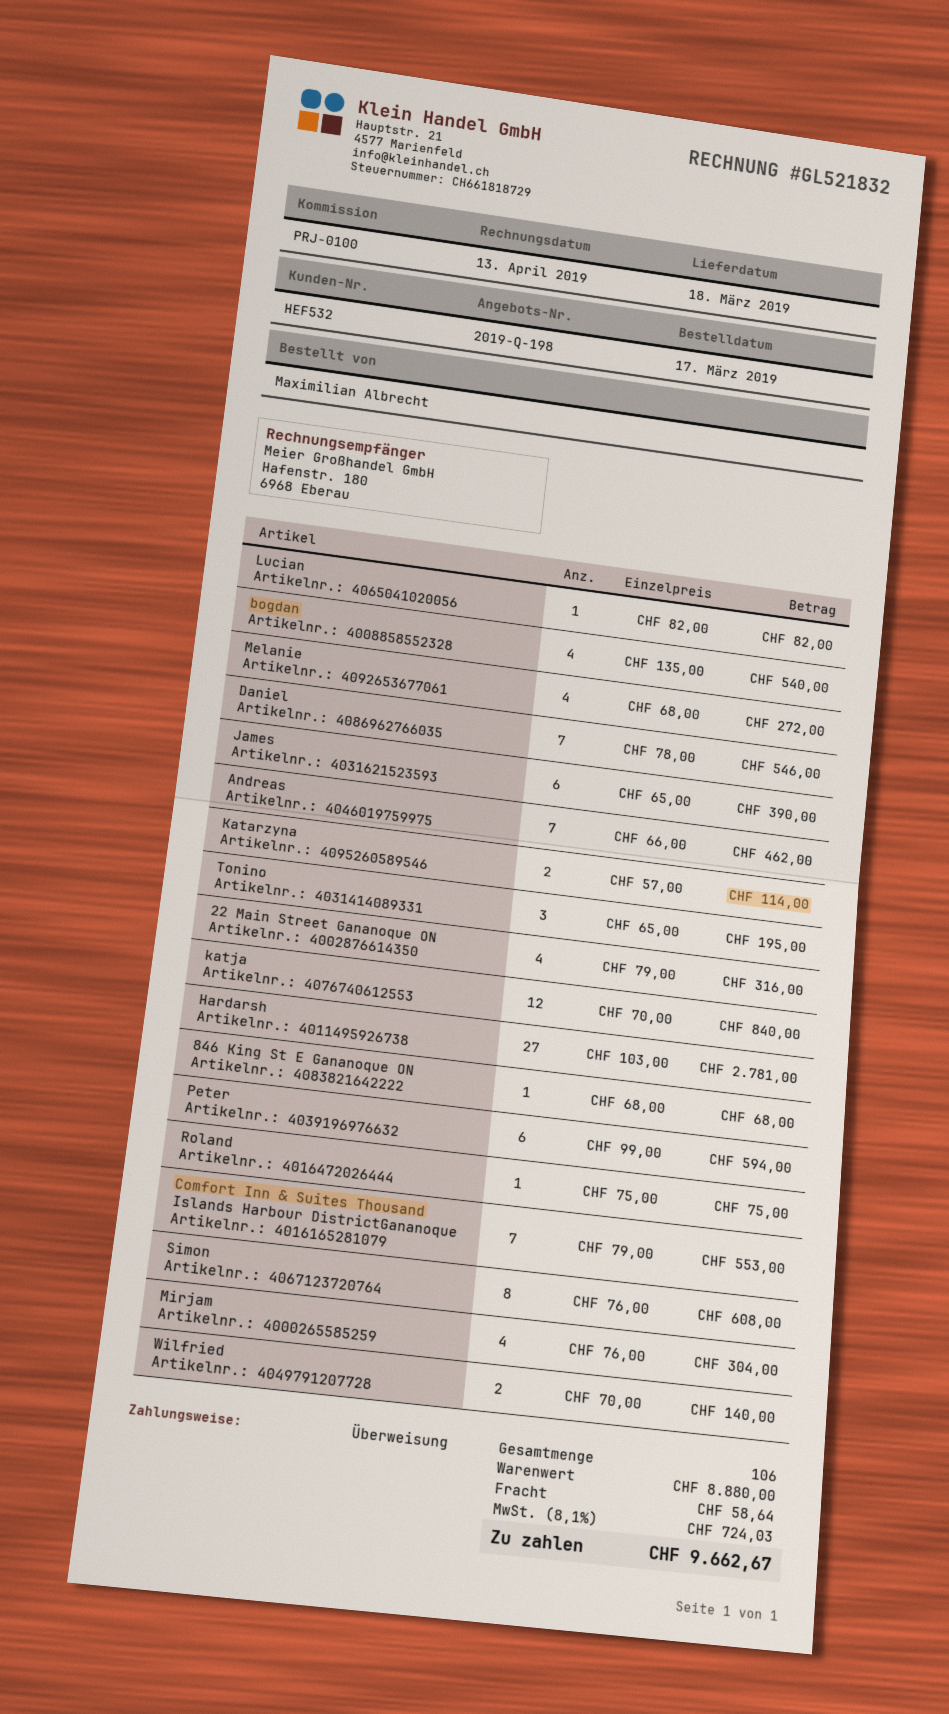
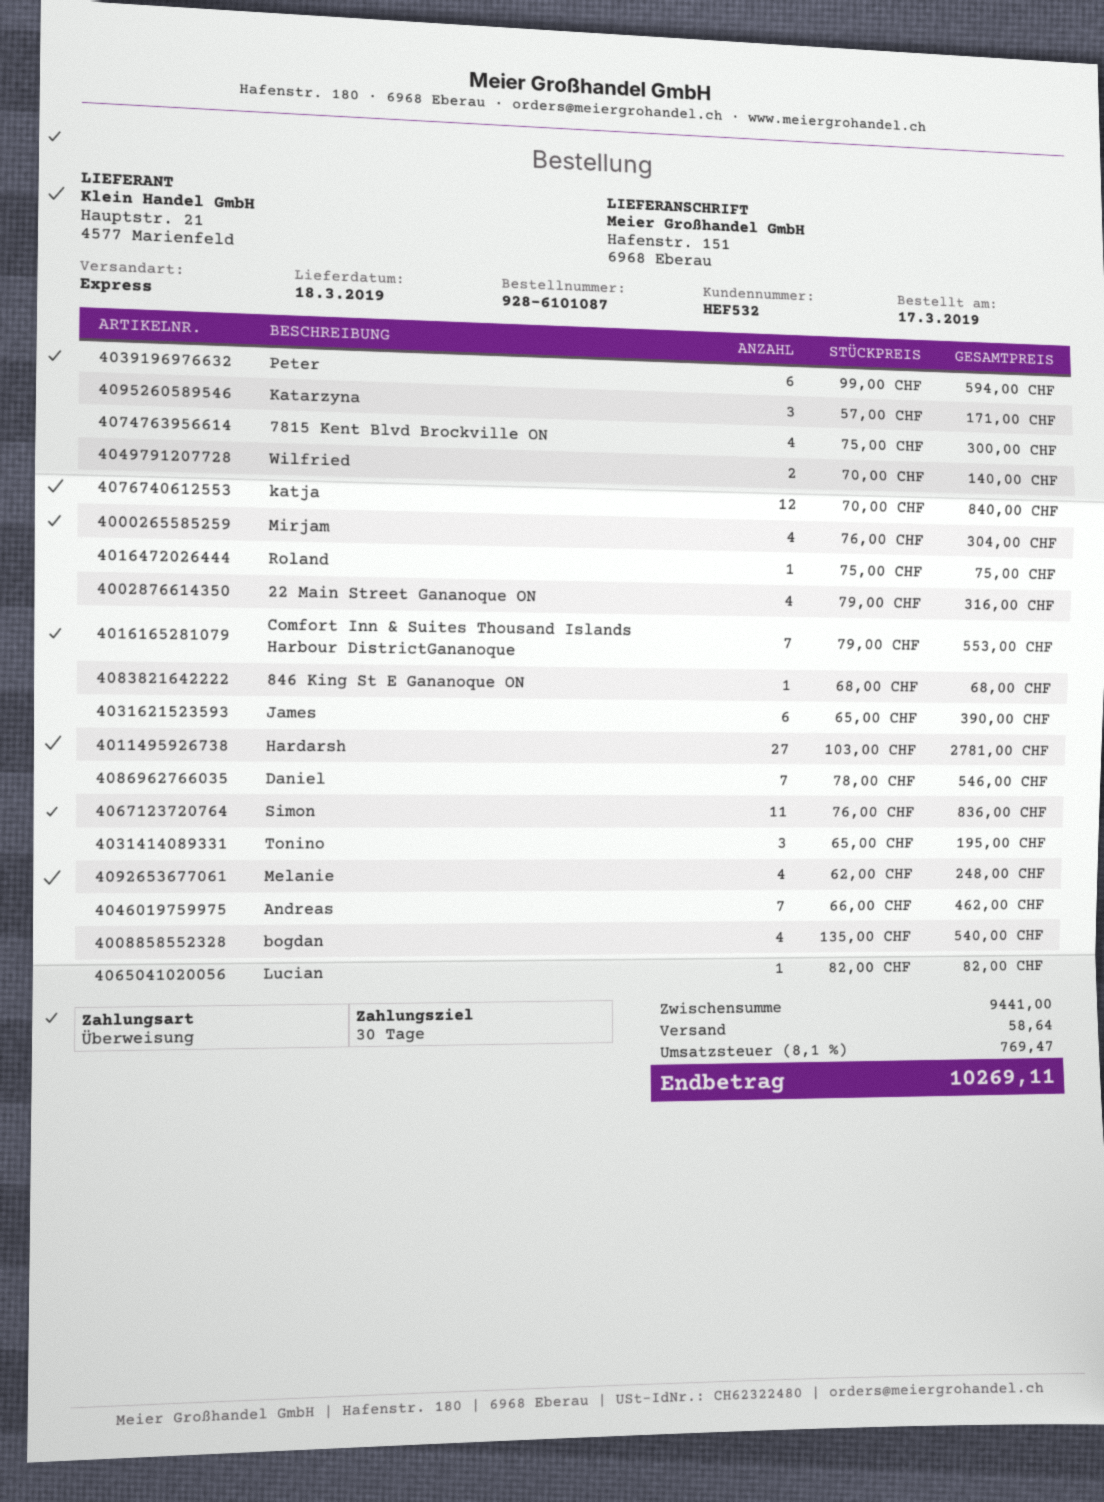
Melanie: 4 x 68.00 = 272.00 -> 4 x 62.00 = 248.00
Katarzyna: 2 x 57.00 = 114.00 -> 3 x 57.00 = 171.00
Simon: 8 x 76.00 = 608.00 -> 11 x 76.00 = 836.00
7815 Kent Blvd Brockville ON: none -> 4 x 75.00 = 300.00
subtotal: 8880.00 -> 9441.00
tax: 8.1% = 724.03 -> 8.1% = 769.47
total: 9662.67 -> 10269.11

